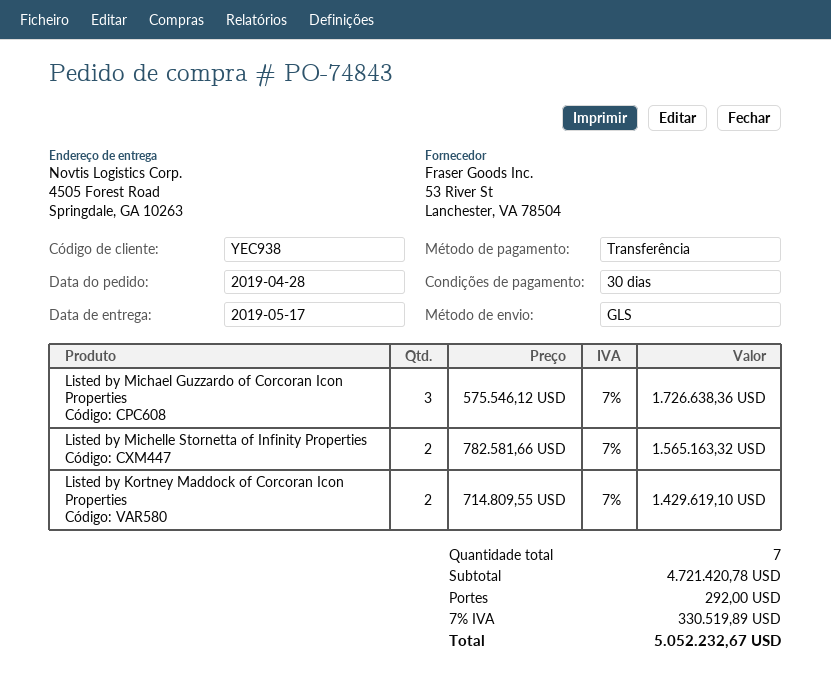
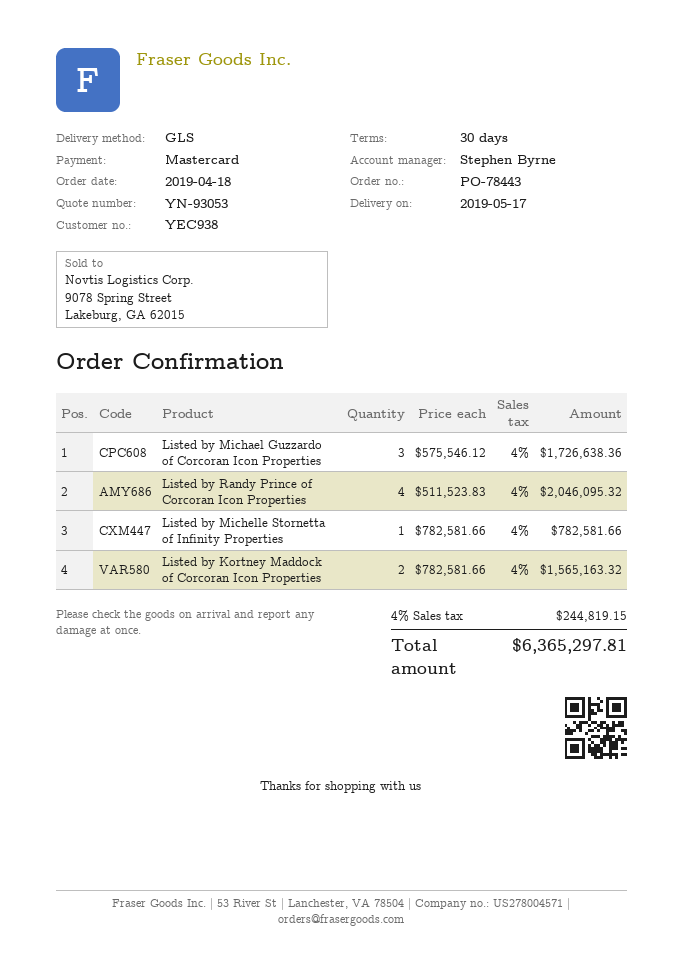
order number: PO-74843 -> PO-78443
order date: 2019-04-28 -> 2019-04-18
payment method: bank transfer -> Mastercard
Listed by Michelle Stornetta of Infinity Properties: 2 x 782581.66 = 1565163.32 -> 1 x 782581.66 = 782581.66
Listed by Kortney Maddock of Corcoran Icon Properties: 2 x 714809.55 = 1429619.10 -> 2 x 782581.66 = 1565163.32
Listed by Randy Prince of Corcoran Icon Properties: none -> 4 x 511523.83 = 2046095.32
shipping: 292.00 -> none
tax: 7% = 330519.89 -> 4% = 244819.15
total: 5052232.67 -> 6365297.81

